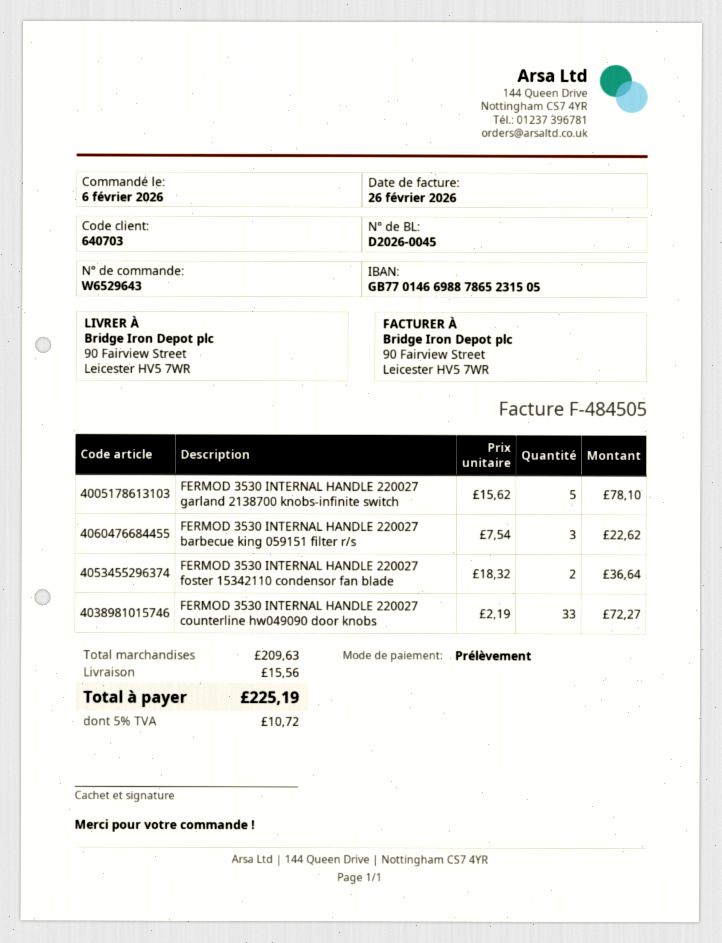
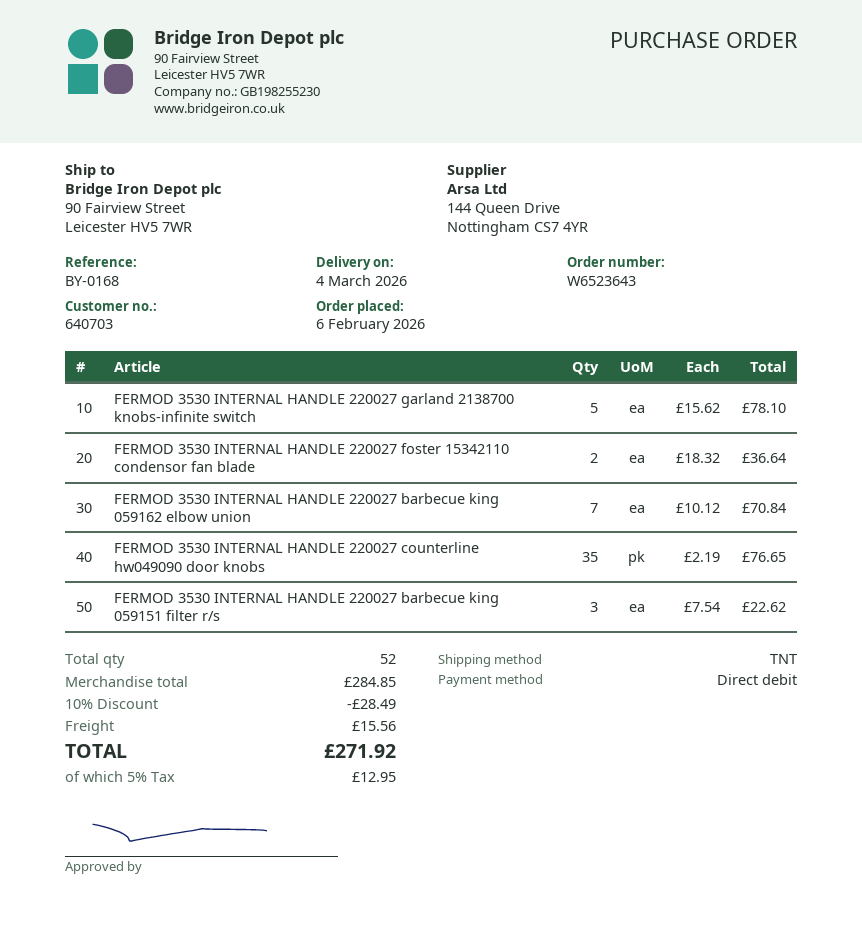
order number: W6529643 -> W6523643
FERMOD 3530 INTERNAL HANDLE 220027 counterline hw049090 door knobs: 33 x 2.19 = 72.27 -> 35 x 2.19 = 76.65
FERMOD 3530 INTERNAL HANDLE 220027 barbecue king 059162 elbow union: none -> 7 x 10.12 = 70.84
subtotal: 209.63 -> 284.85
discount: none -> 10% = 28.49
tax: 5% = 10.72 -> 5% = 12.95
total: 225.19 -> 271.92

